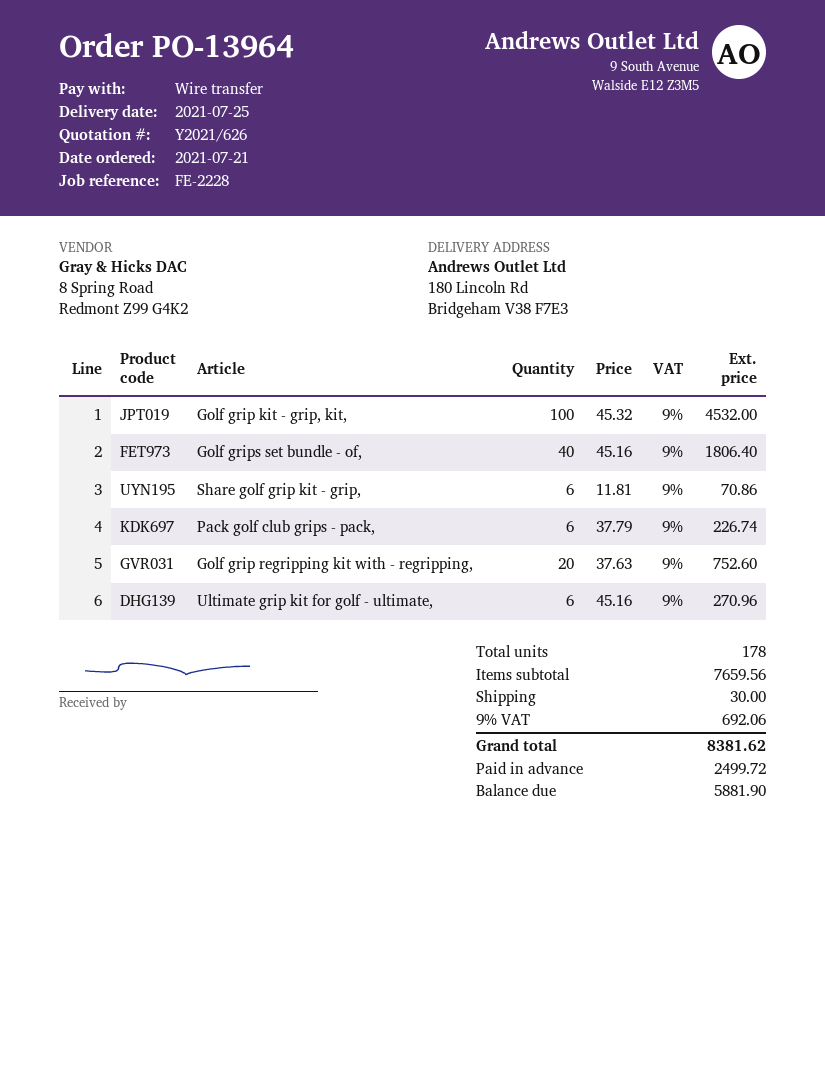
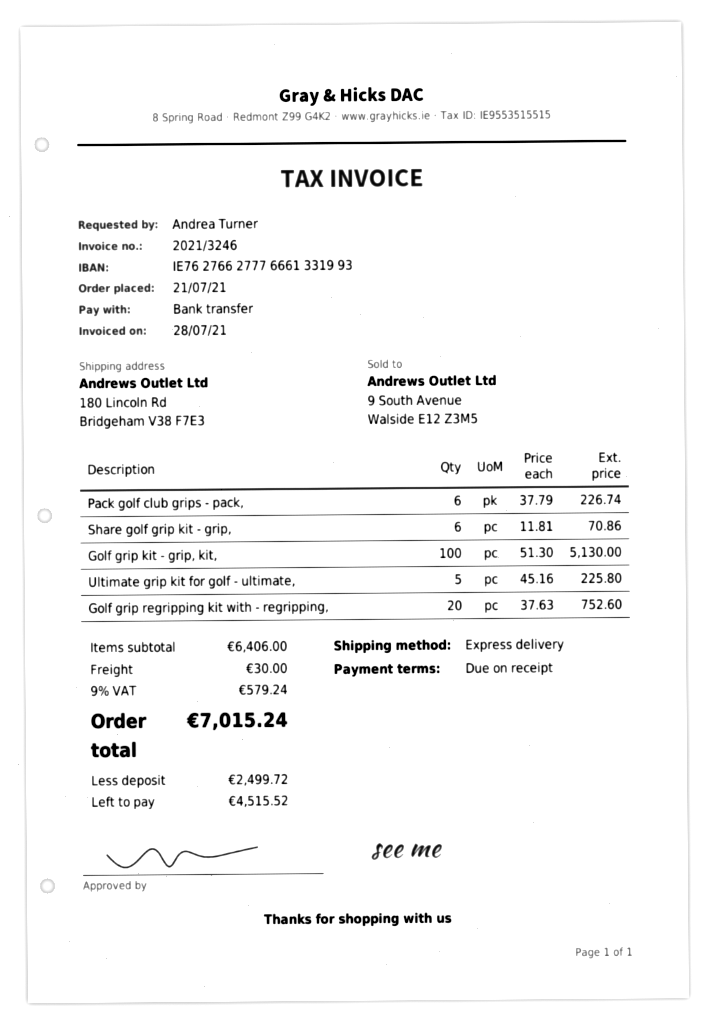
Golf grip kit - grip, kit,: 100 x 45.32 = 4532.00 -> 100 x 51.30 = 5130.00
Golf grips set bundle - of,: 40 x 45.16 = 1806.40 -> none
Ultimate grip kit for golf - ultimate,: 6 x 45.16 = 270.96 -> 5 x 45.16 = 225.80
subtotal: 7659.56 -> 6406.00
tax: 9% = 692.06 -> 9% = 579.24
total: 8381.62 -> 7015.24
balance: 5881.90 -> 4515.52

